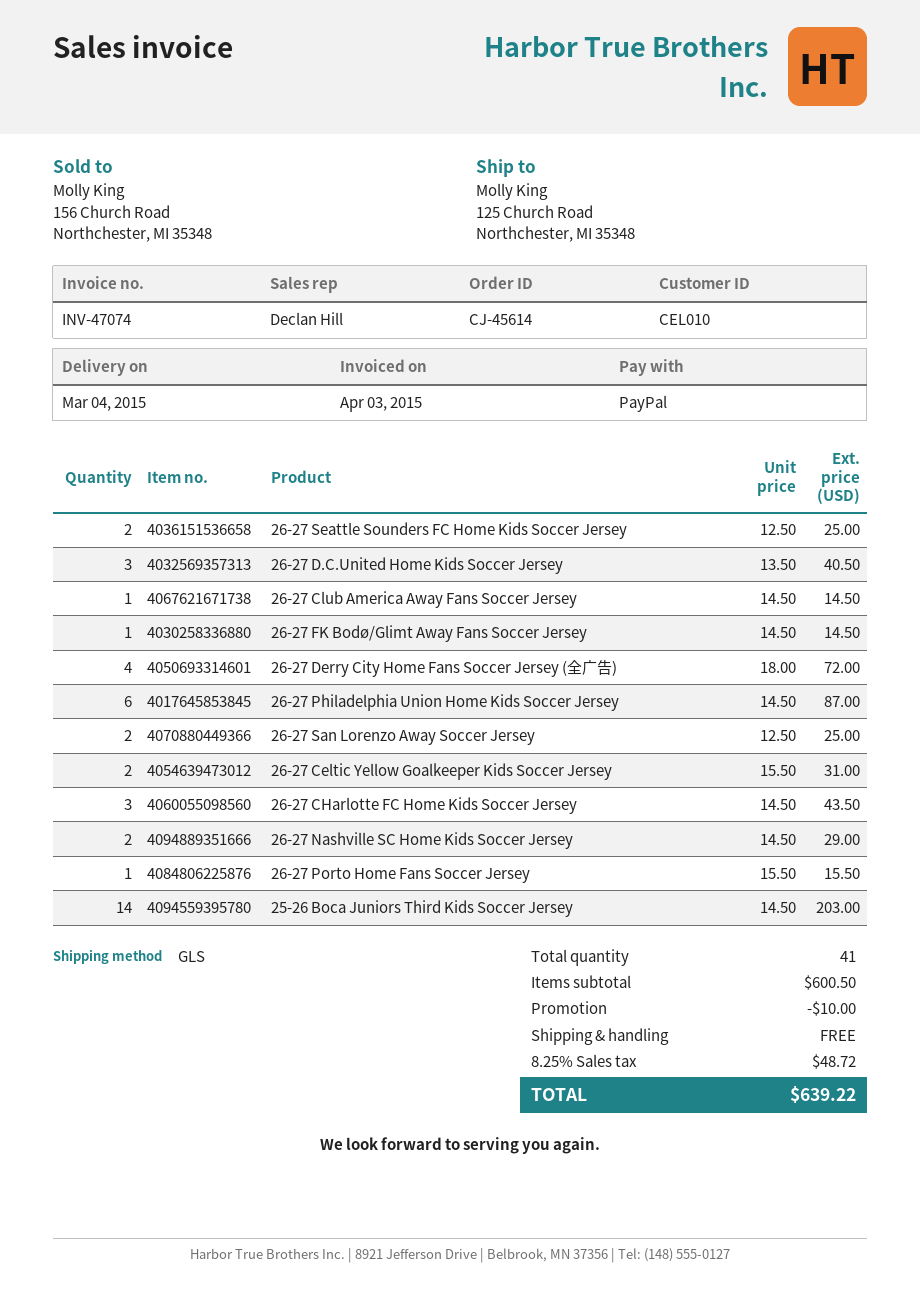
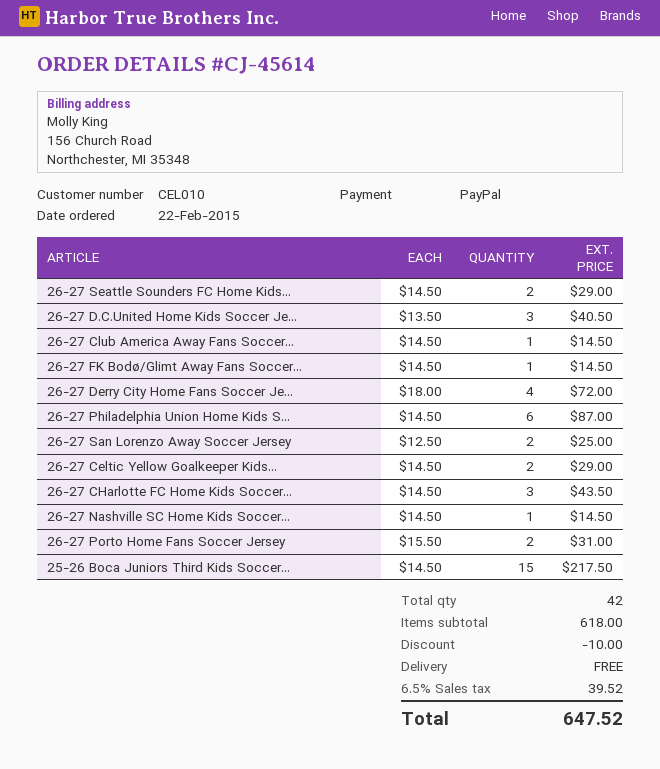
26-27 Seattle Sounders FC Home Kids Soccer Jersey: 2 x 12.50 = 25.00 -> 2 x 14.50 = 29.00
26-27 Celtic Yellow Goalkeeper Kids Soccer Jersey: 2 x 15.50 = 31.00 -> 2 x 14.50 = 29.00
26-27 Nashville SC Home Kids Soccer Jersey: 2 x 14.50 = 29.00 -> 1 x 14.50 = 14.50
26-27 Porto Home Fans Soccer Jersey: 1 x 15.50 = 15.50 -> 2 x 15.50 = 31.00
25-26 Boca Juniors Third Kids Soccer Jersey: 14 x 14.50 = 203.00 -> 15 x 14.50 = 217.50
total quantity: 41 -> 42
subtotal: 600.50 -> 618.00
tax: 8.25% = 48.72 -> 6.5% = 39.52
total: 639.22 -> 647.52

